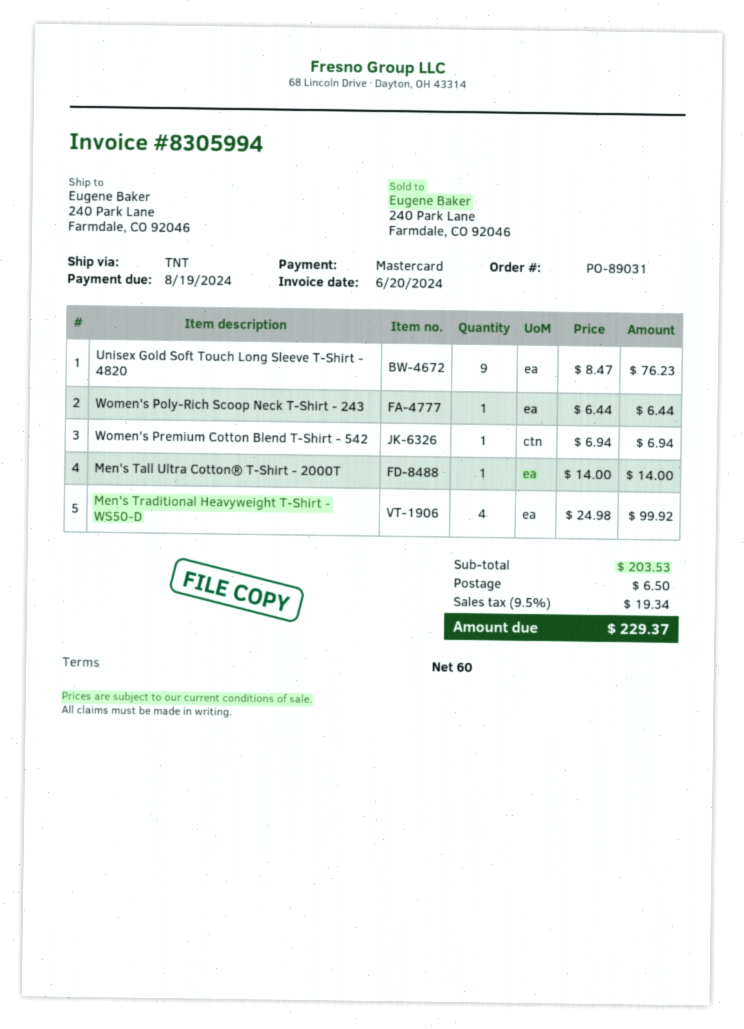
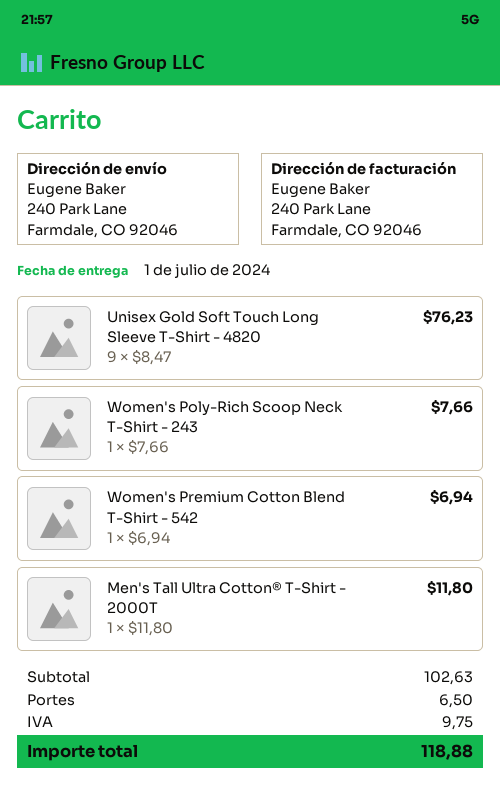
Women's Poly-Rich Scoop Neck T-Shirt - 243: 1 x 6.44 = 6.44 -> 1 x 7.66 = 7.66
Men's Tall Ultra Cotton® T-Shirt - 2000T: 1 x 14.00 = 14.00 -> 1 x 11.80 = 11.80
Men's Traditional Heavyweight T-Shirt - WS50-D: 4 x 24.98 = 99.92 -> none
subtotal: 203.53 -> 102.63
tax: 19.34 -> 9.75
total: 229.37 -> 118.88

